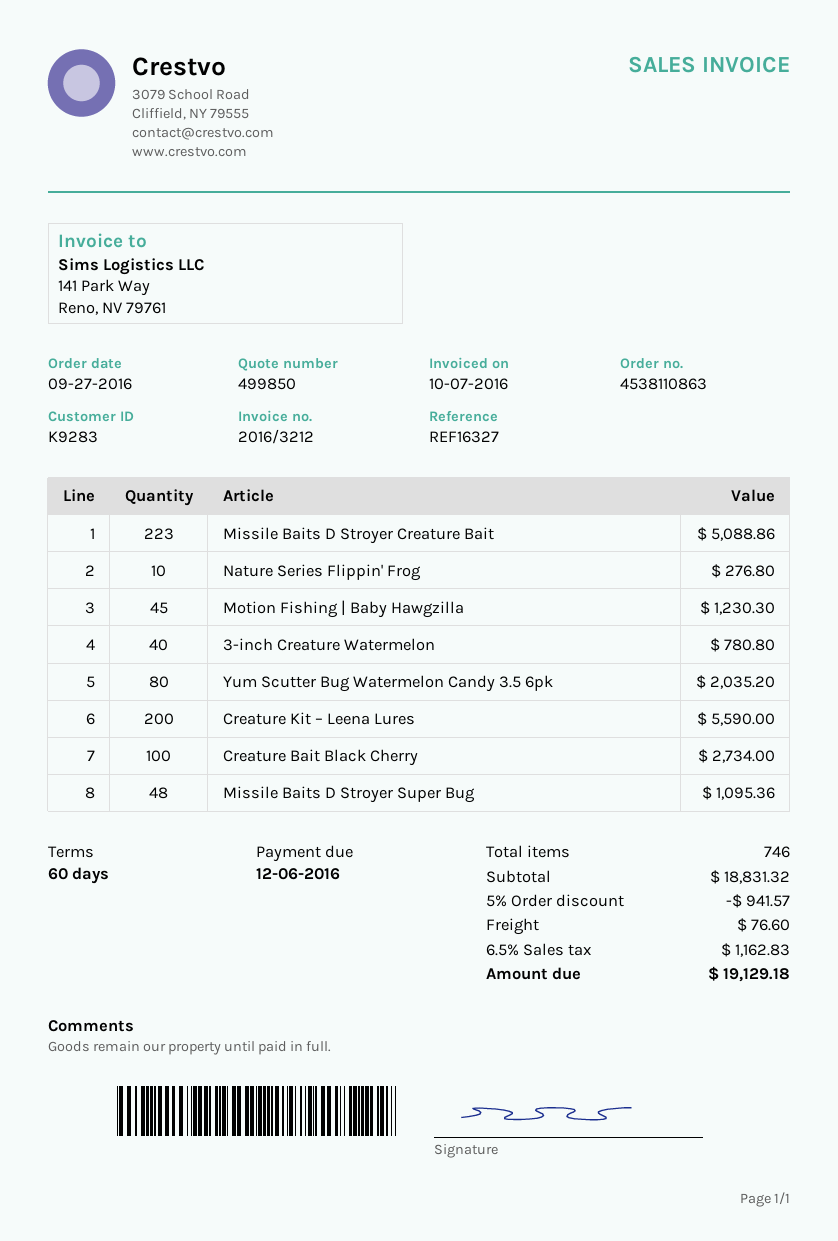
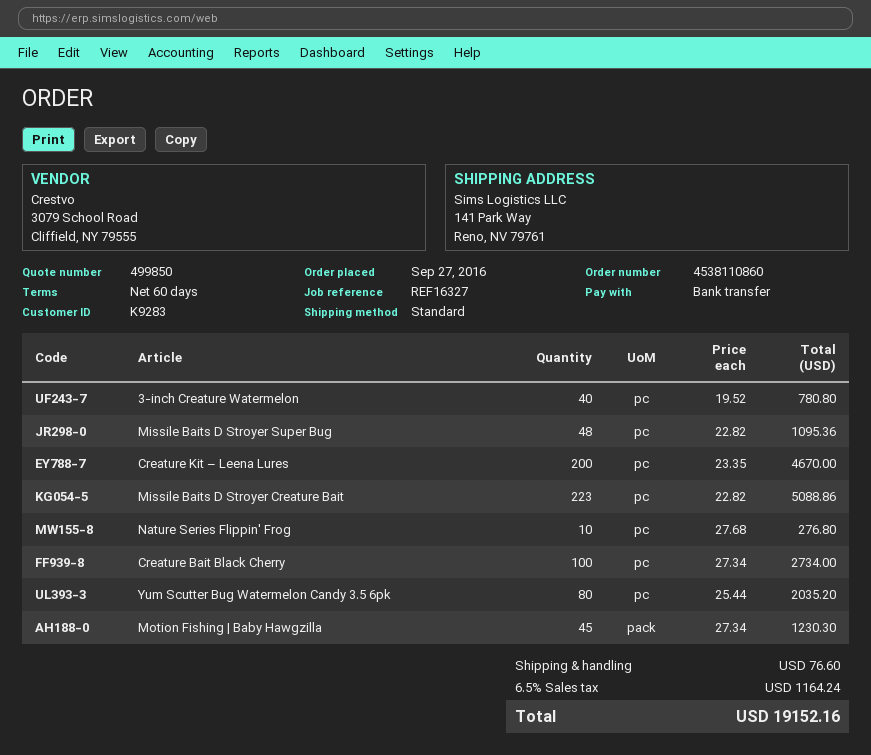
order number: 4538110863 -> 4538110860
Creature Kit – Leena Lures: 200 for 5590.00 -> 200 for 4670.00
discount: 5% = 941.57 -> none
tax: 6.5% = 1162.83 -> 6.5% = 1164.24
total: 19129.18 -> 19152.16

